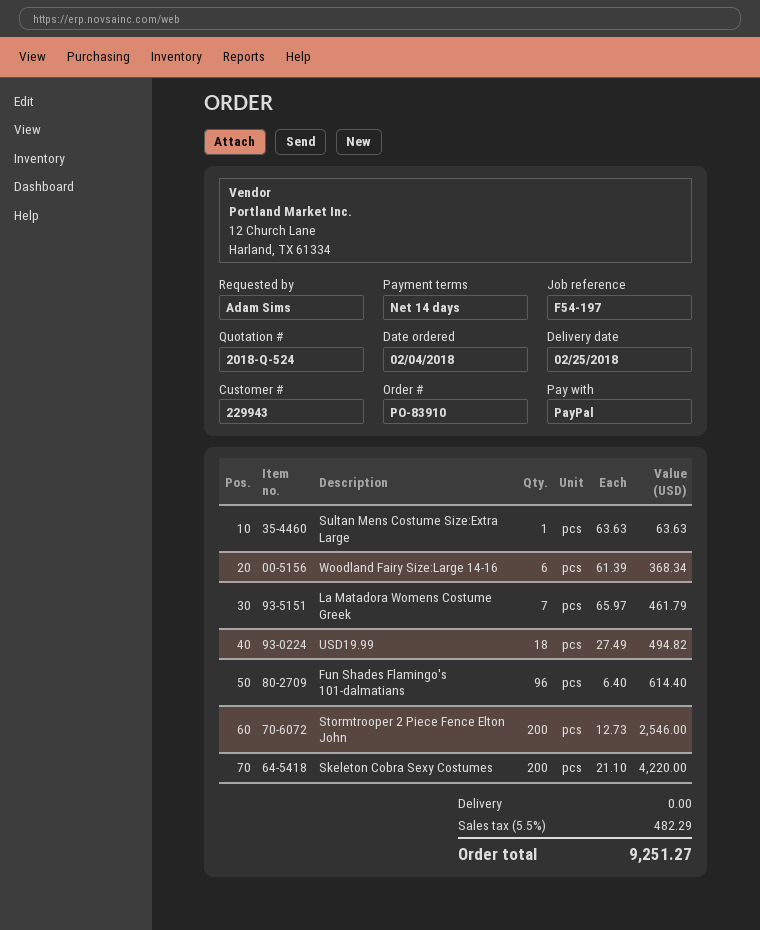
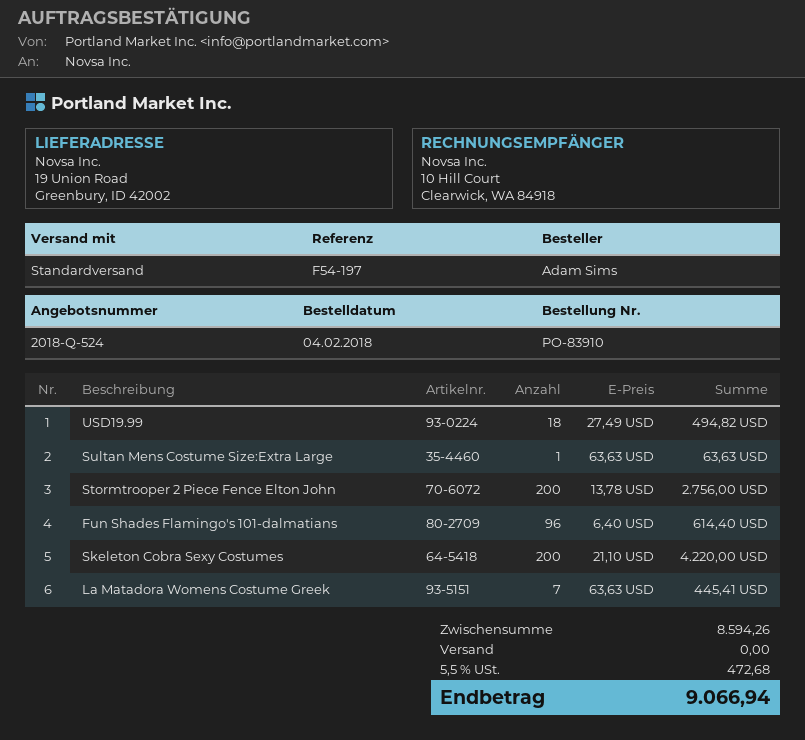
Woodland Fairy Size:Large 14-16: 6 x 61.39 = 368.34 -> none
La Matadora Womens Costume Greek: 7 x 65.97 = 461.79 -> 7 x 63.63 = 445.41
Stormtrooper 2 Piece Fence Elton John: 200 x 12.73 = 2546.00 -> 200 x 13.78 = 2756.00
tax: 5.5% = 482.29 -> 5.5% = 472.68
total: 9251.27 -> 9066.94

